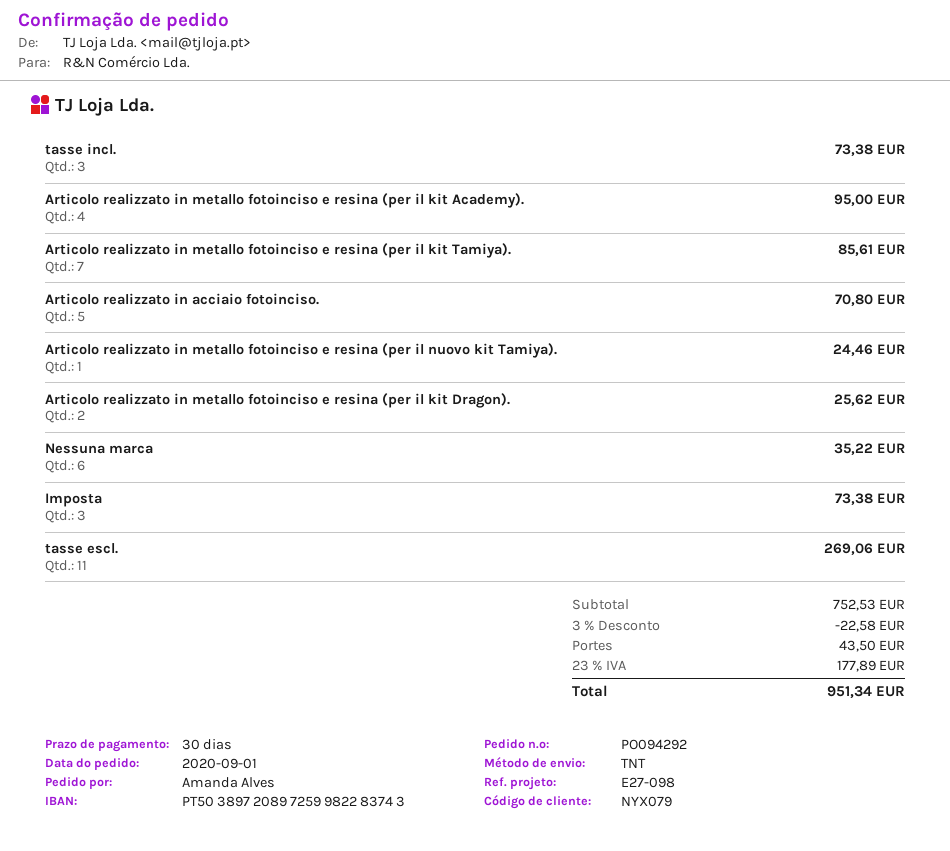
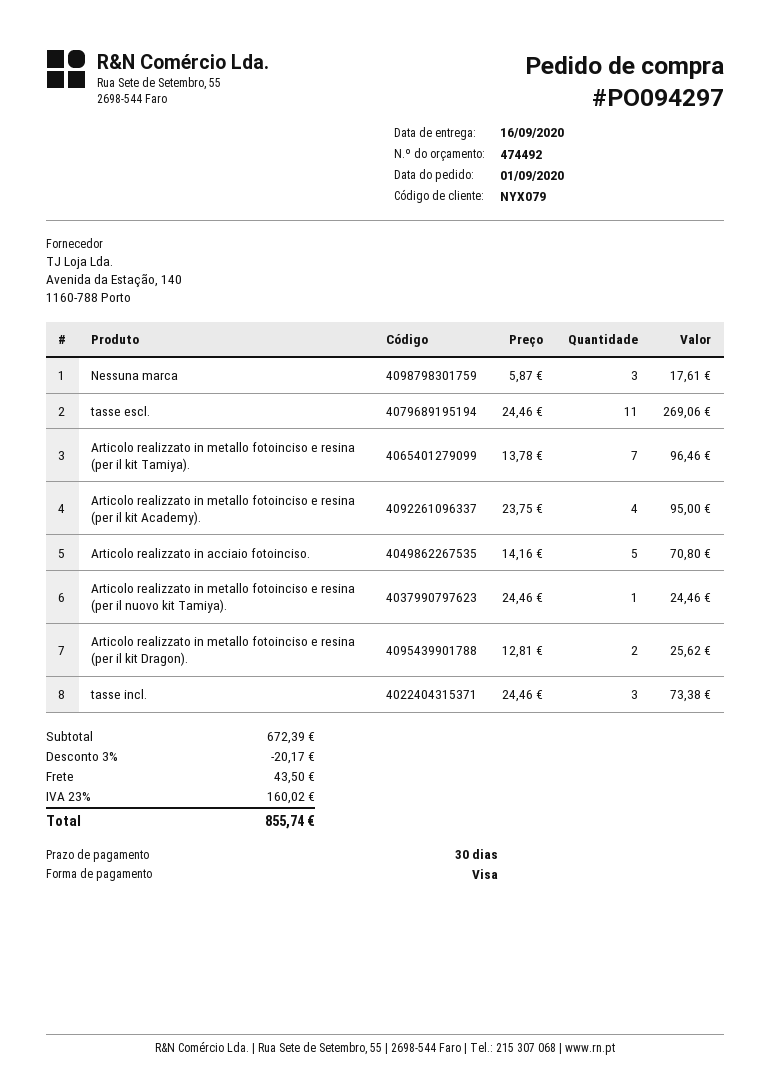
order number: PO094292 -> PO094297
Articolo realizzato in metallo fotoinciso e resina (per il kit Tamiya).: 7 for 85.61 -> 7 for 96.46
Nessuna marca: 6 for 35.22 -> 3 for 17.61
Imposta: 3 for 73.38 -> none
subtotal: 752.53 -> 672.39
discount: 3% = 22.58 -> 3% = 20.17
tax: 23% = 177.89 -> 23% = 160.02
total: 951.34 -> 855.74

